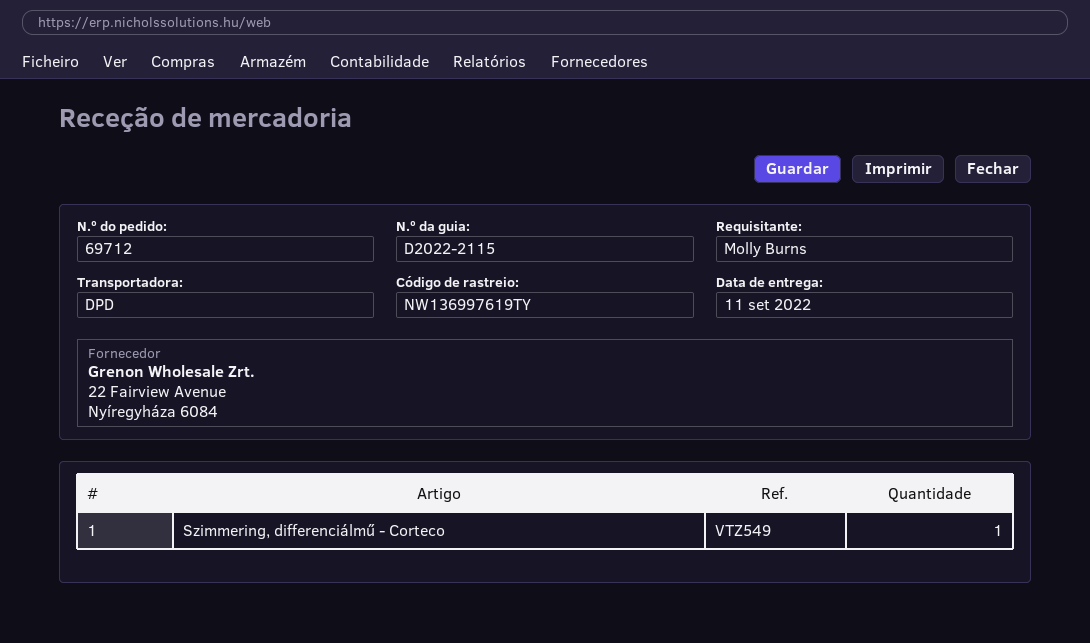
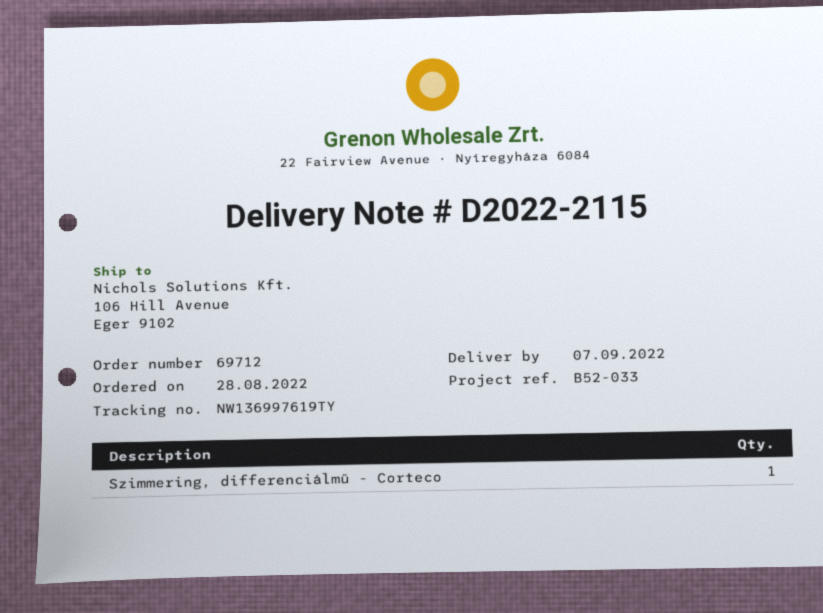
delivery date: 2022-09-11 -> 2022-09-07

